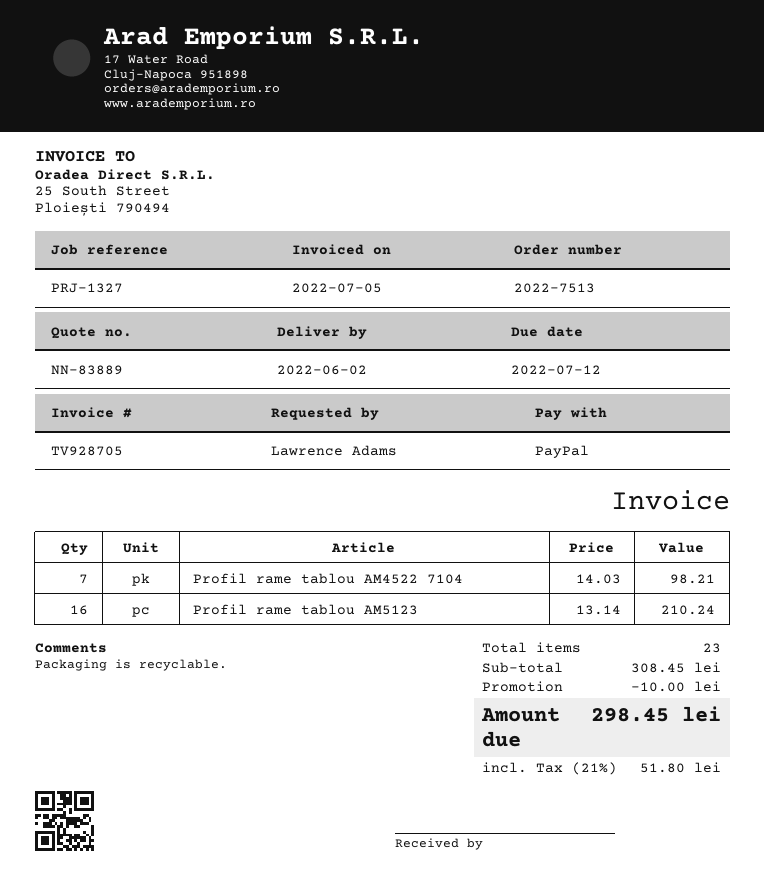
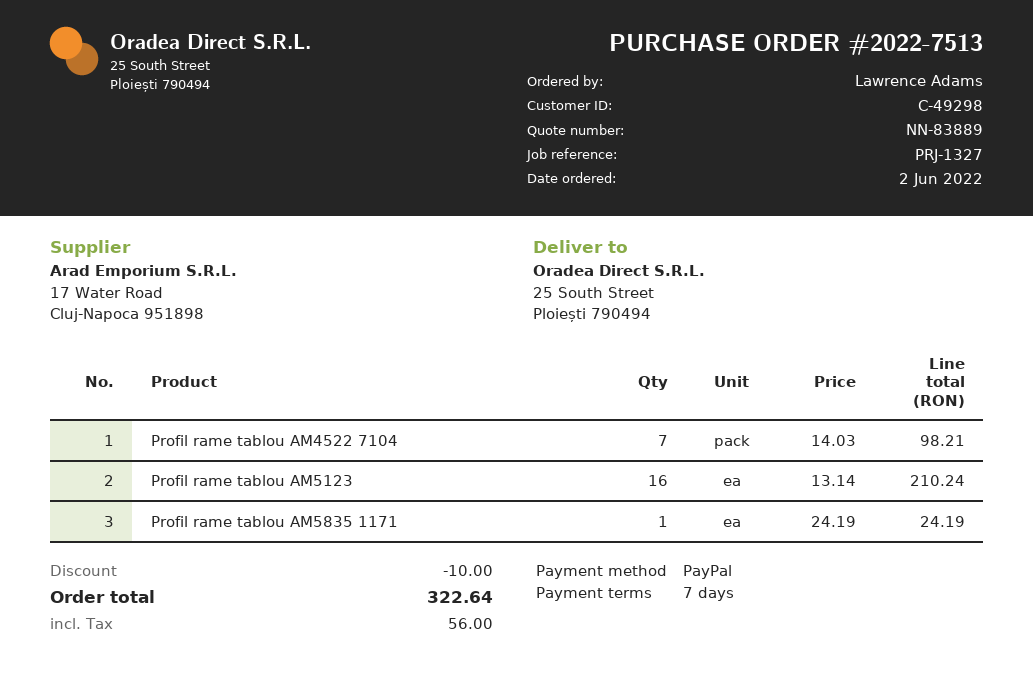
Profil rame tablou AM5835 1171: none -> 1 x 24.19 = 24.19
tax: 51.80 -> 56.00
total: 298.45 -> 322.64

